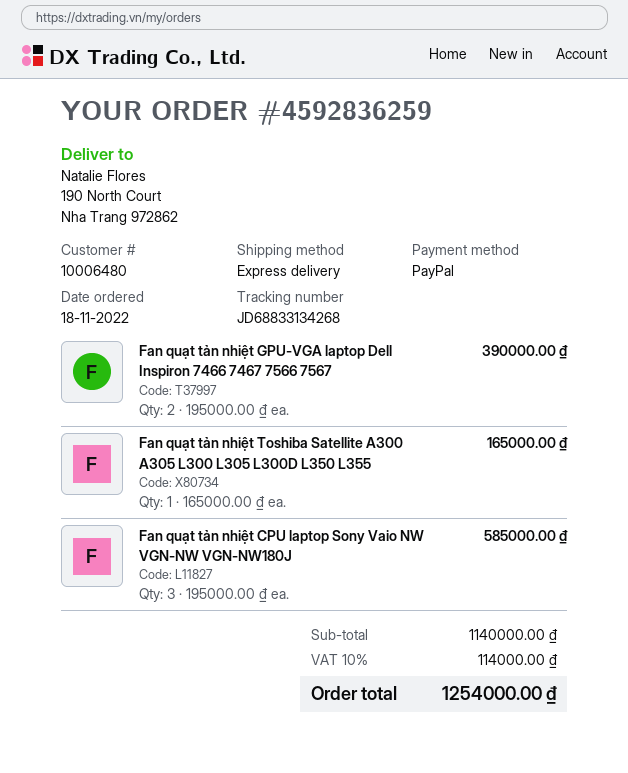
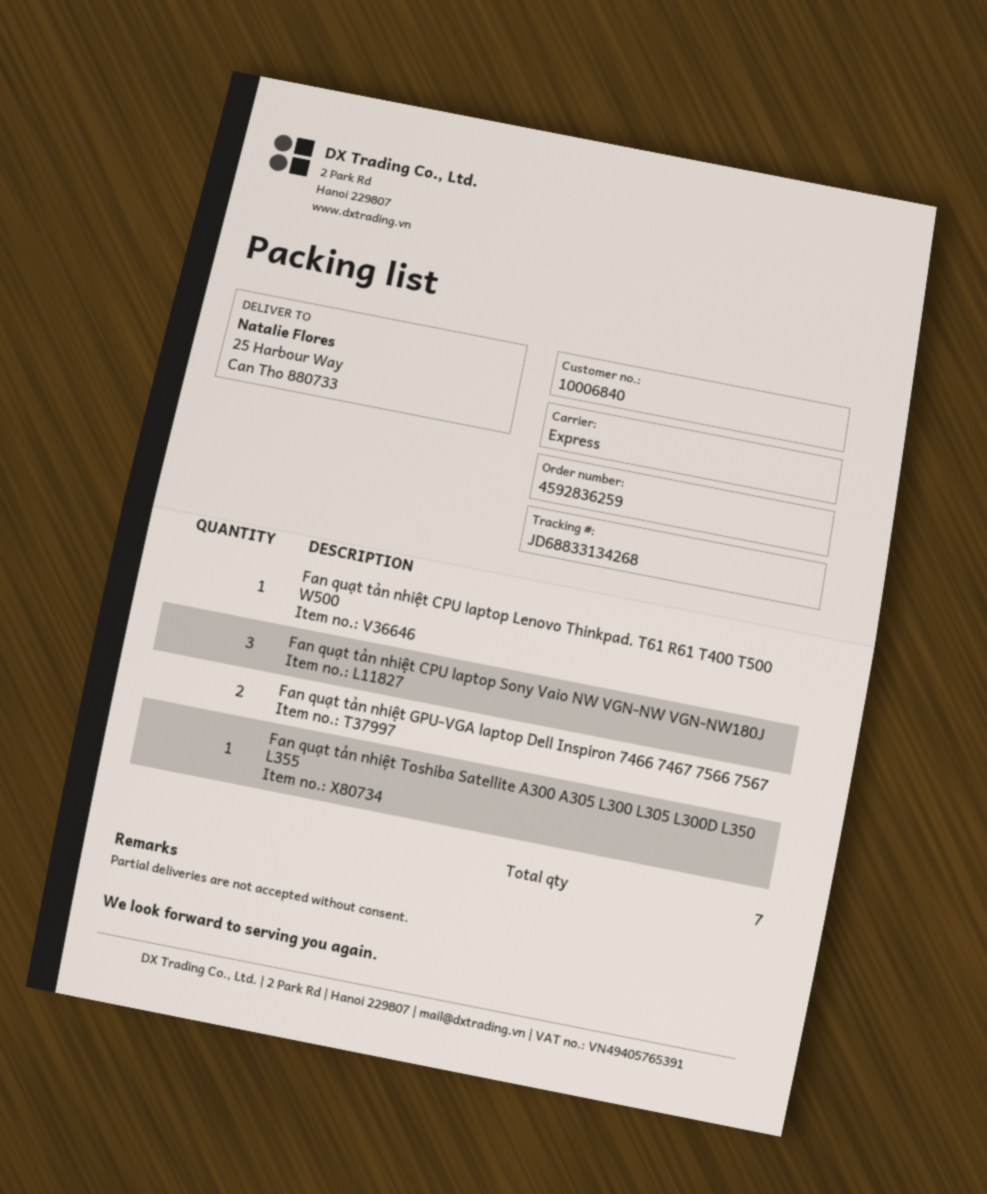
customer number: 10006480 -> 10006840
ship to: 190 North Court, Nha Trang 972862 -> 25 Harbour Way, Can Tho 880733
Fan quạt tản nhiệt CPU laptop Lenovo Thinkpad. T61 R61 T400 T500 W500: none -> 1

